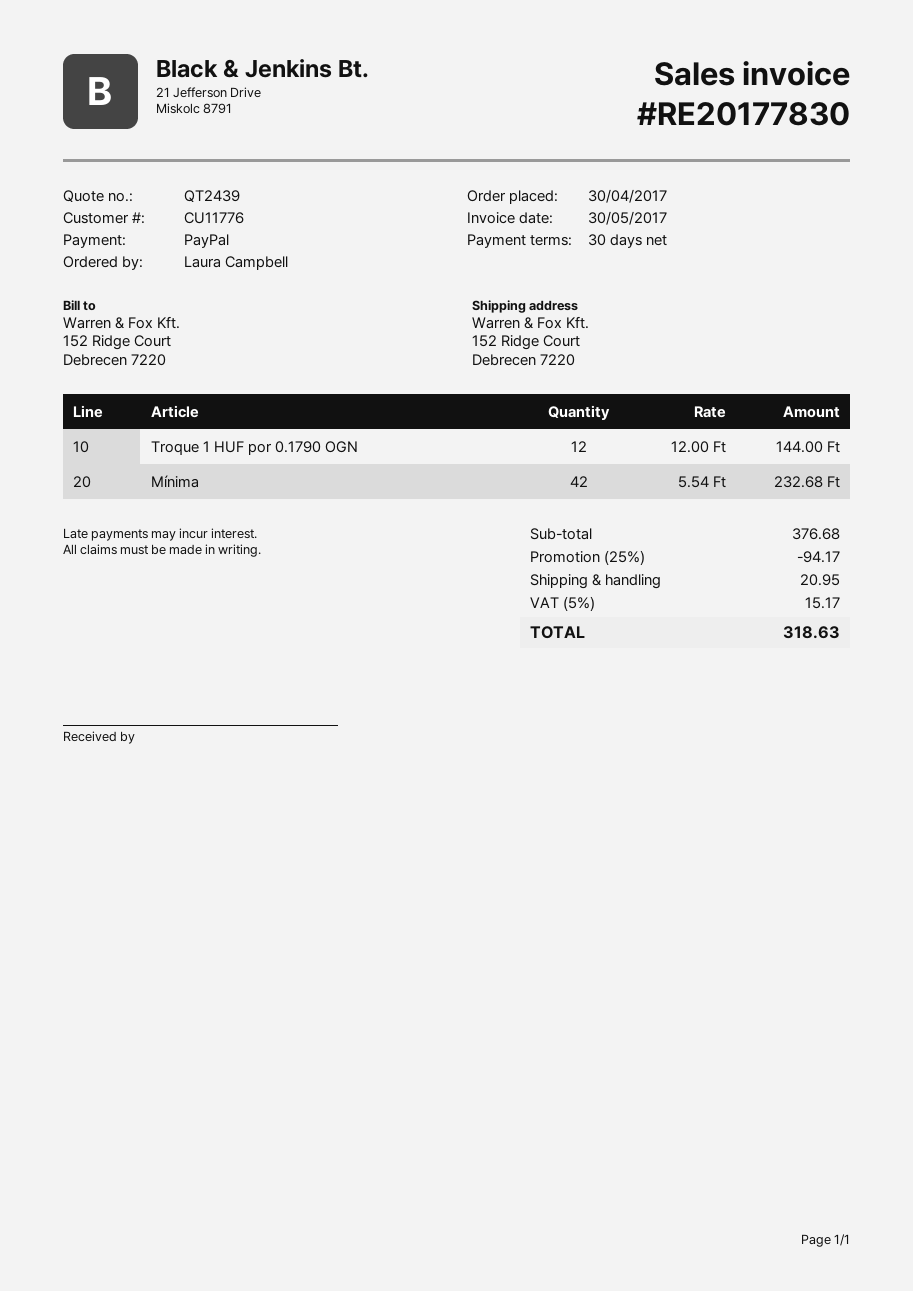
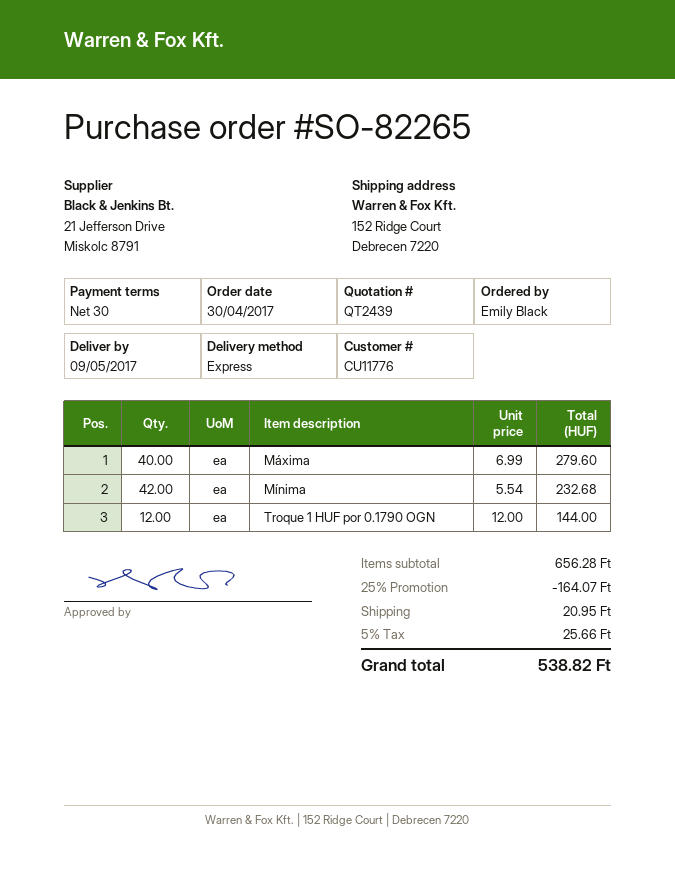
ordered by: Laura Campbell -> Emily Black
Máxima: none -> 40 x 6.99 = 279.60
subtotal: 376.68 -> 656.28
discount: 25% = 94.17 -> 25% = 164.07
tax: 5% = 15.17 -> 5% = 25.66
total: 318.63 -> 538.82

